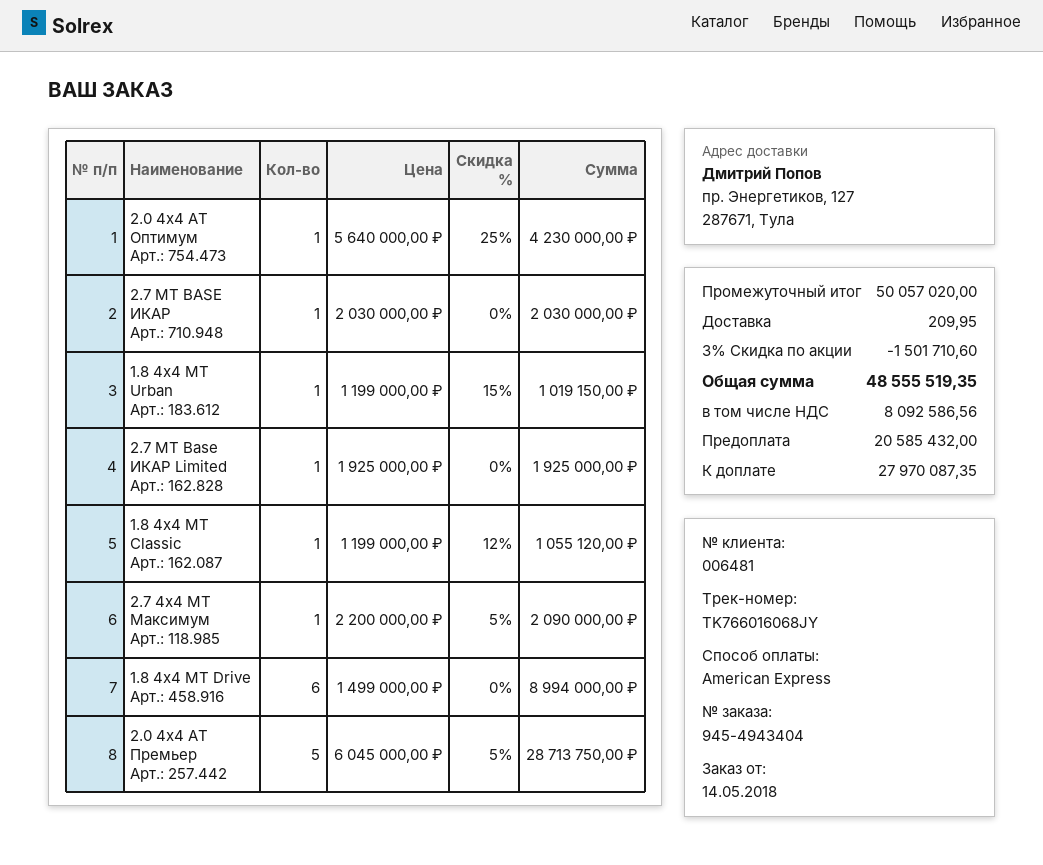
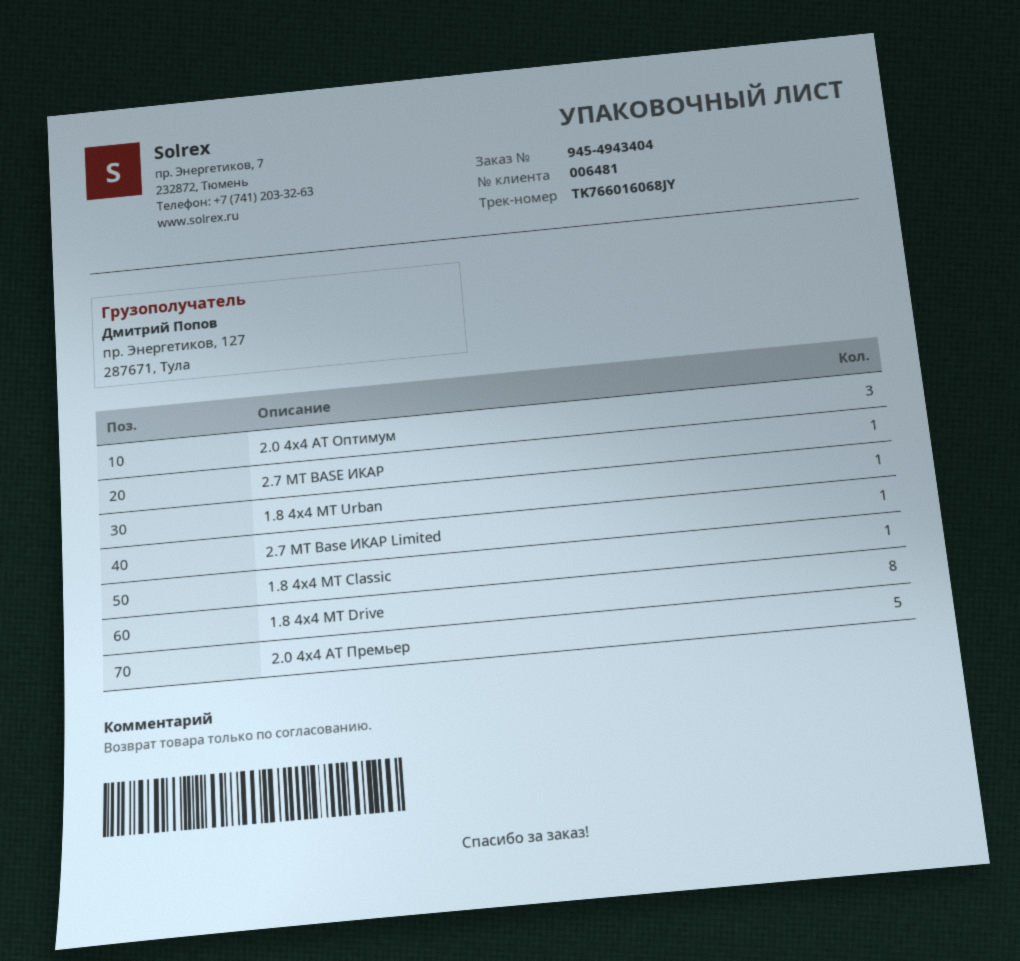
2.0 4x4 AT Оптимум: 1 -> 3
2.7 4x4 MT Максимум: 1 -> none
1.8 4x4 MT Drive: 6 -> 8

